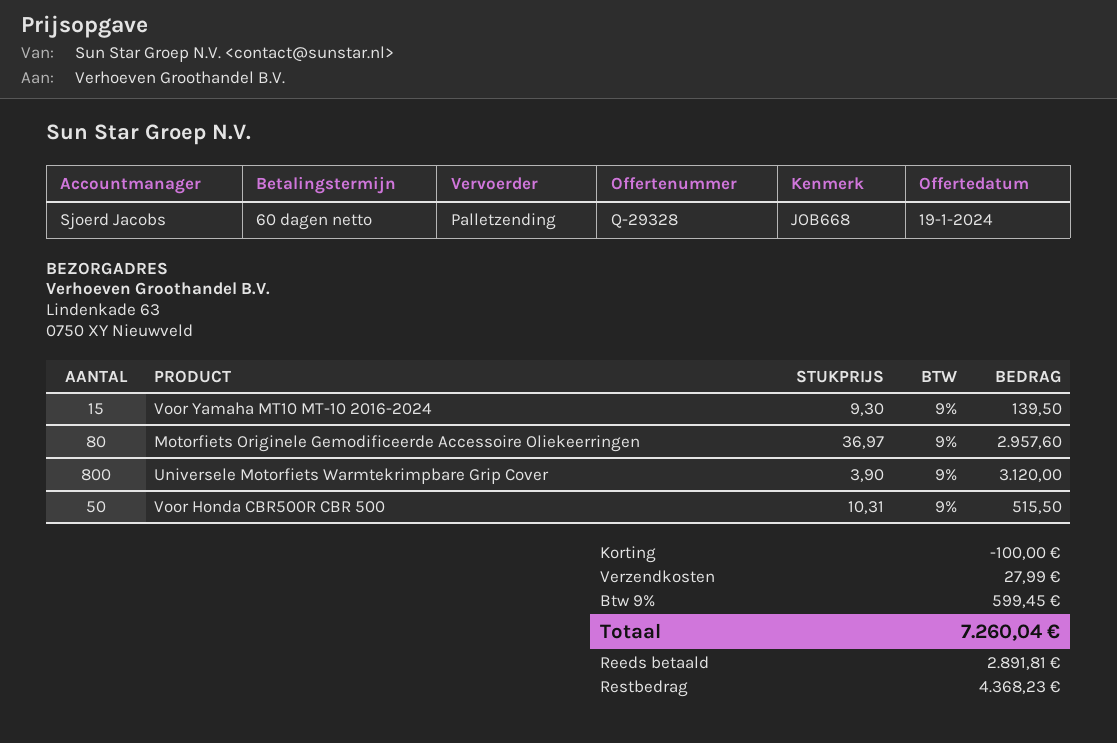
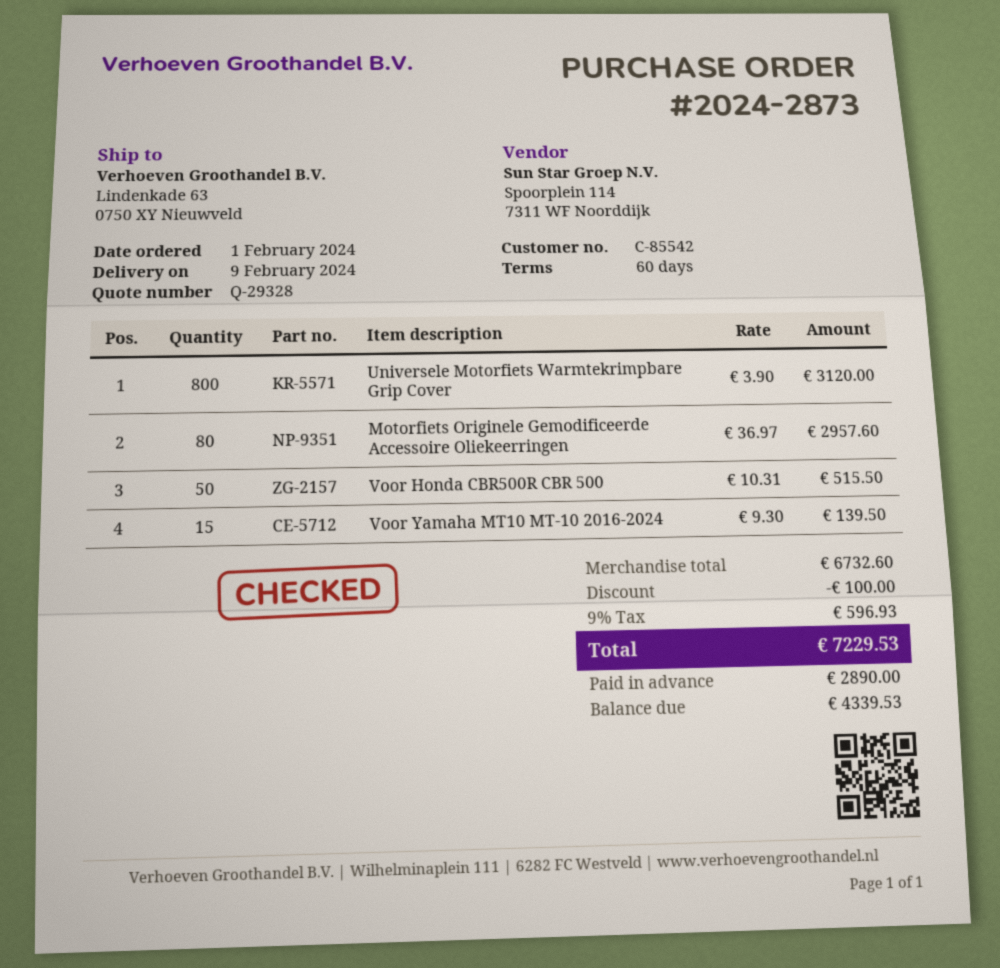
shipping: 27.99 -> none
tax: 9% = 599.45 -> 9% = 596.93
total: 7260.04 -> 7229.53
deposit: 2891.81 -> 2890.00
balance: 4368.23 -> 4339.53

